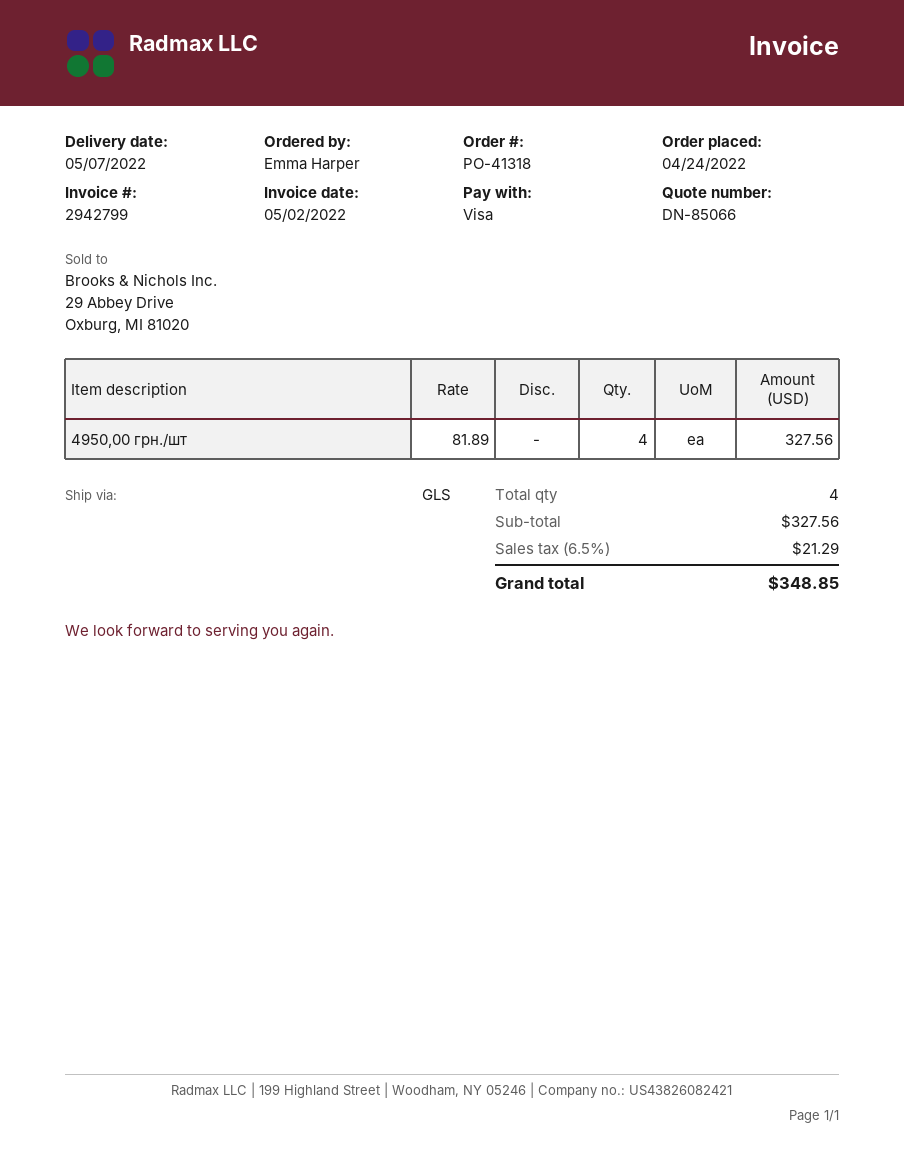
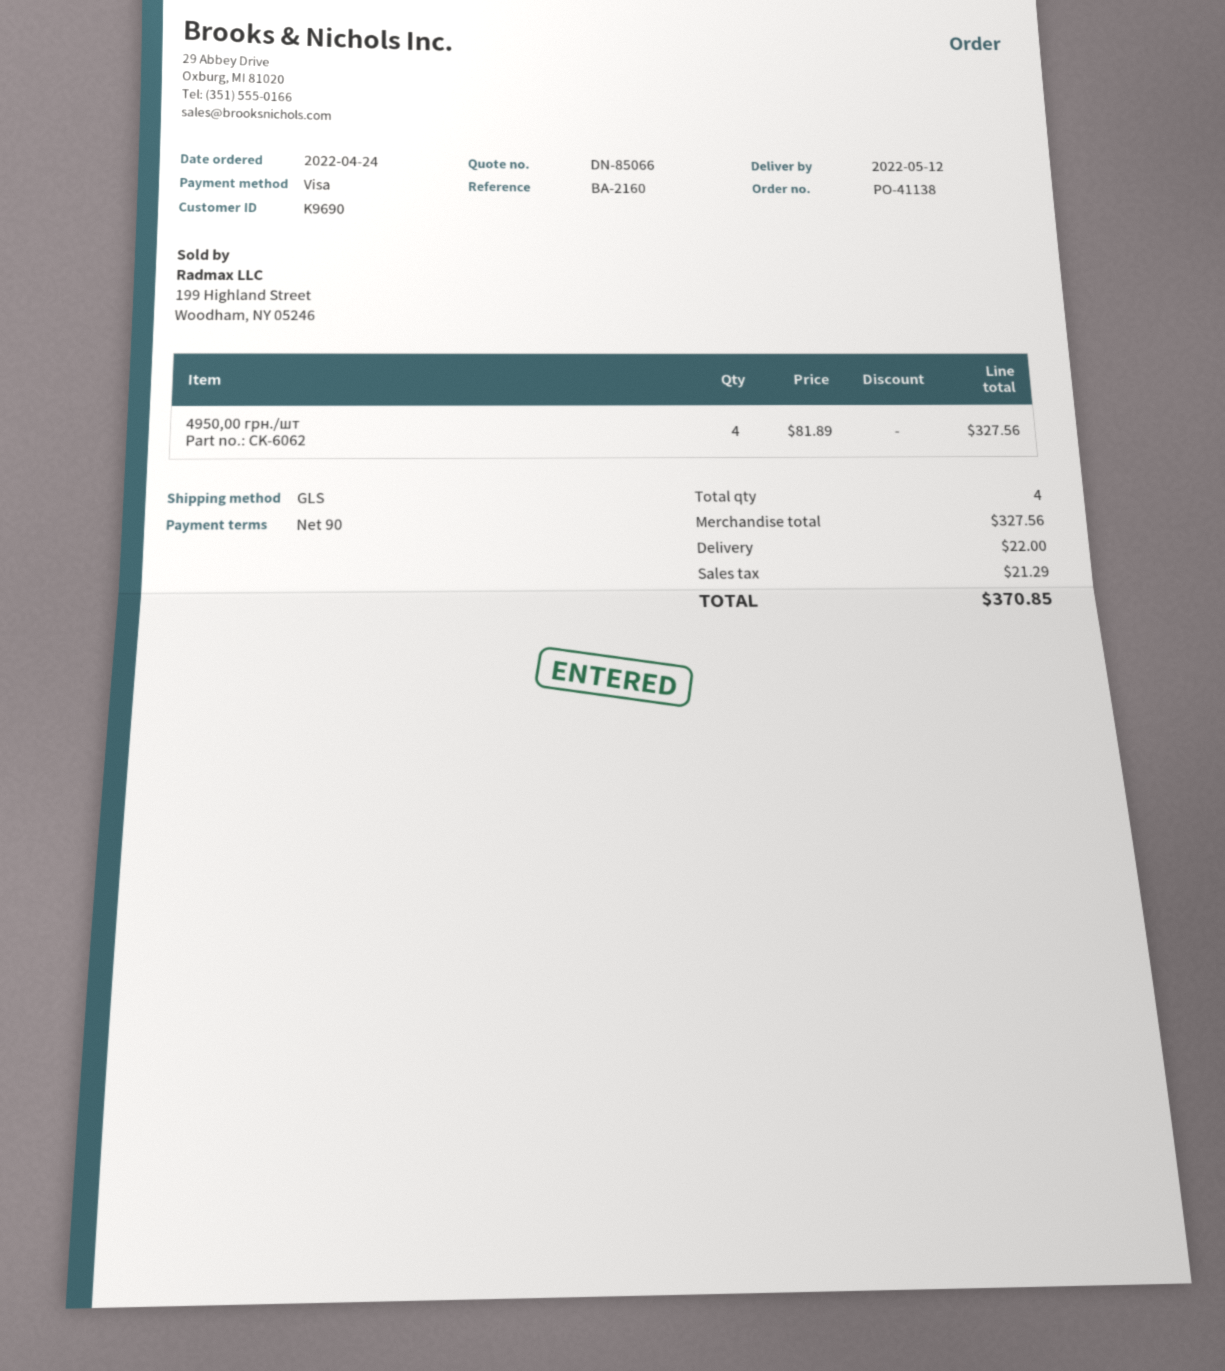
order number: PO-41318 -> PO-41138
delivery date: 2022-05-07 -> 2022-05-12
shipping: none -> 22.00
total: 348.85 -> 370.85

